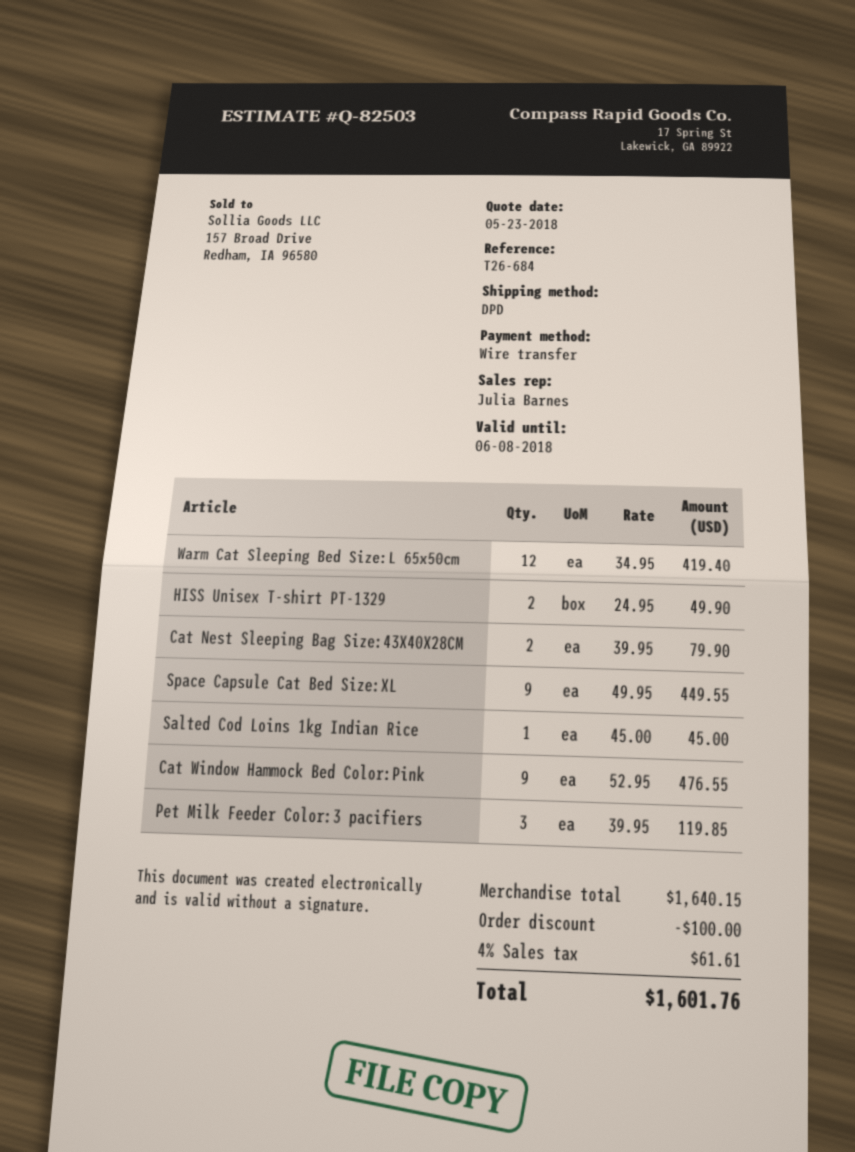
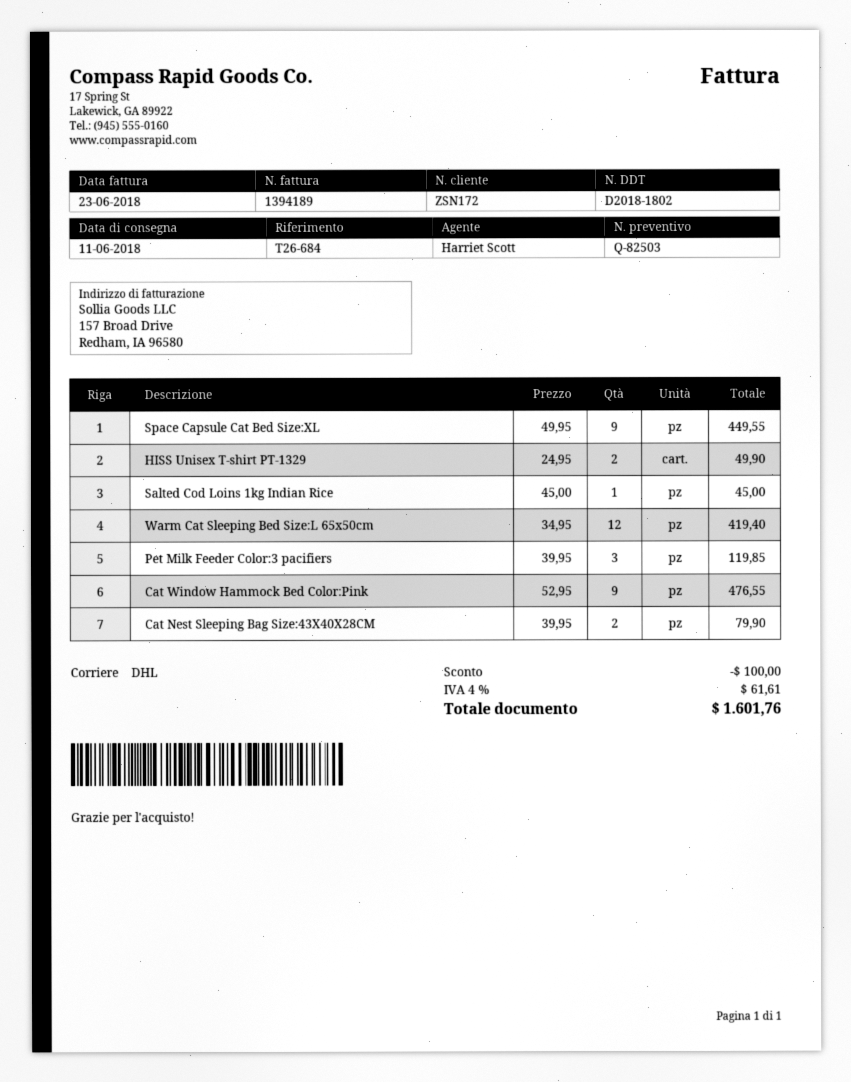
sales rep: Julia Barnes -> Harriet Scott
shipping method: DPD -> DHL

